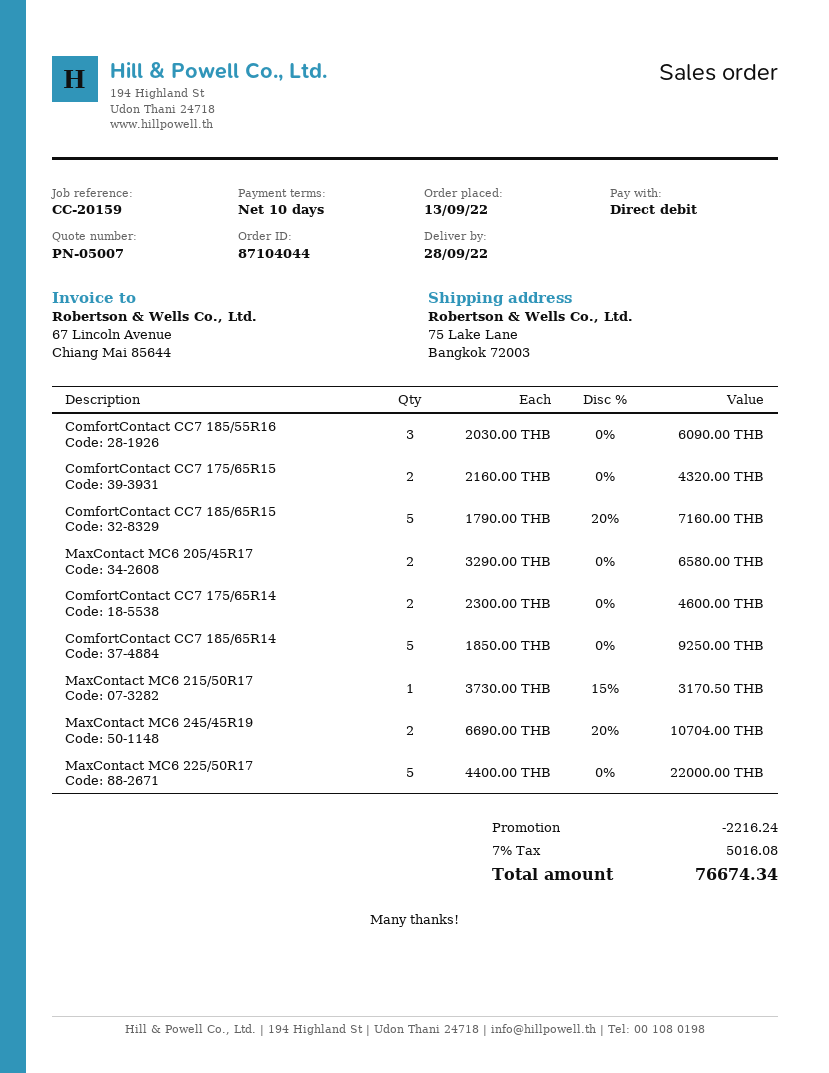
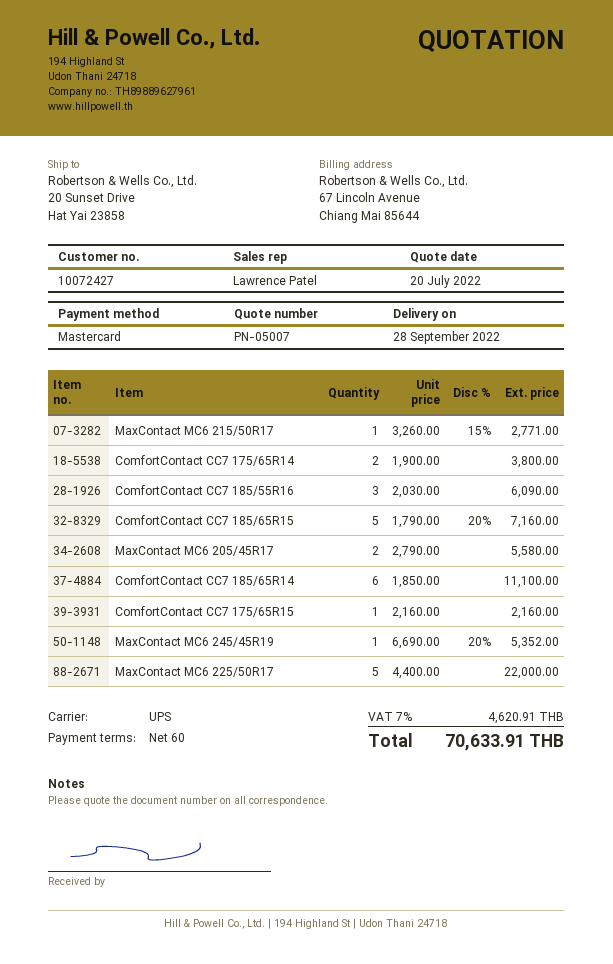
payment terms: 10 days -> 60 days
payment method: direct debit -> Mastercard
ship to: 75 Lake Lane, Bangkok 72003 -> 20 Sunset Drive, Hat Yai 23858
ComfortContact CC7 175/65R15: 2 x 2160.00 = 4320.00 -> 1 x 2160.00 = 2160.00
MaxContact MC6 205/45R17: 2 x 3290.00 = 6580.00 -> 2 x 2790.00 = 5580.00
ComfortContact CC7 175/65R14: 2 x 2300.00 = 4600.00 -> 2 x 1900.00 = 3800.00
ComfortContact CC7 185/65R14: 5 x 1850.00 = 9250.00 -> 6 x 1850.00 = 11100.00
MaxContact MC6 215/50R17: 1 x 3730.00 - 15% = 3170.50 -> 1 x 3260.00 - 15% = 2771.00
MaxContact MC6 245/45R19: 2 x 6690.00 - 20% = 10704.00 -> 1 x 6690.00 - 20% = 5352.00
discount: 2216.24 -> none
tax: 7% = 5016.08 -> 7% = 4620.91
total: 76674.34 -> 70633.91

